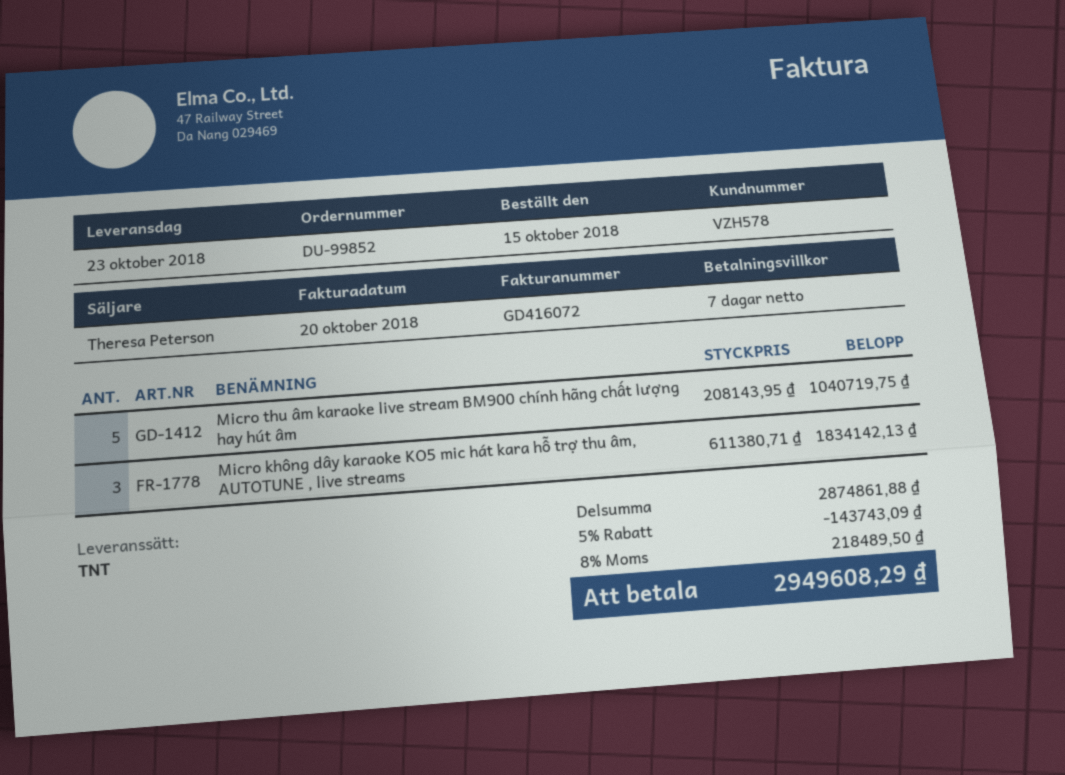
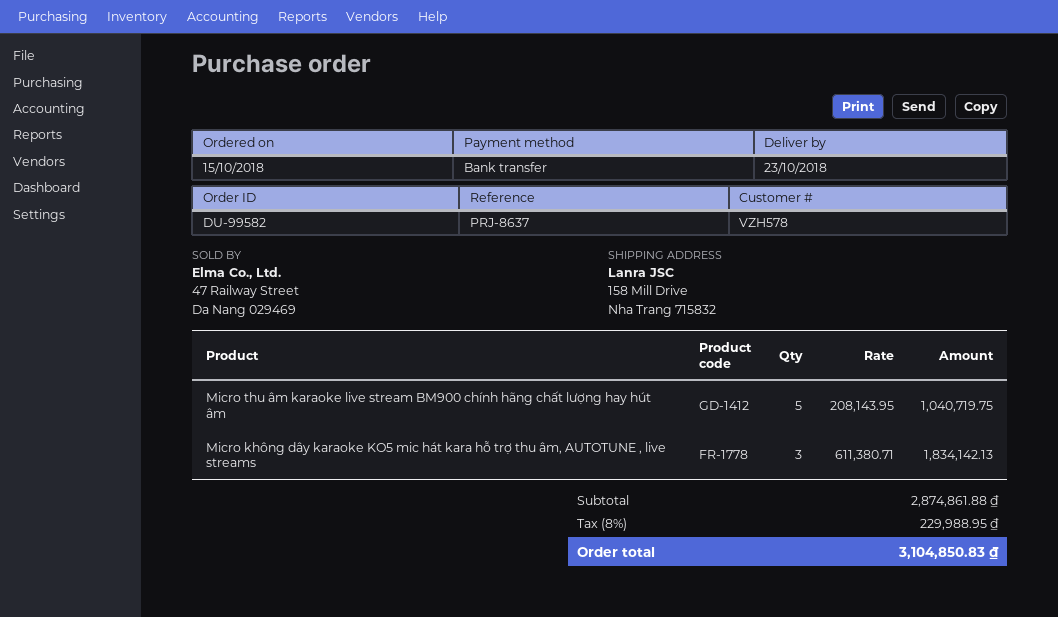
order number: DU-99852 -> DU-99582
discount: 5% = 143743.09 -> none
tax: 8% = 218489.50 -> 8% = 229988.95
total: 2949608.29 -> 3104850.83

